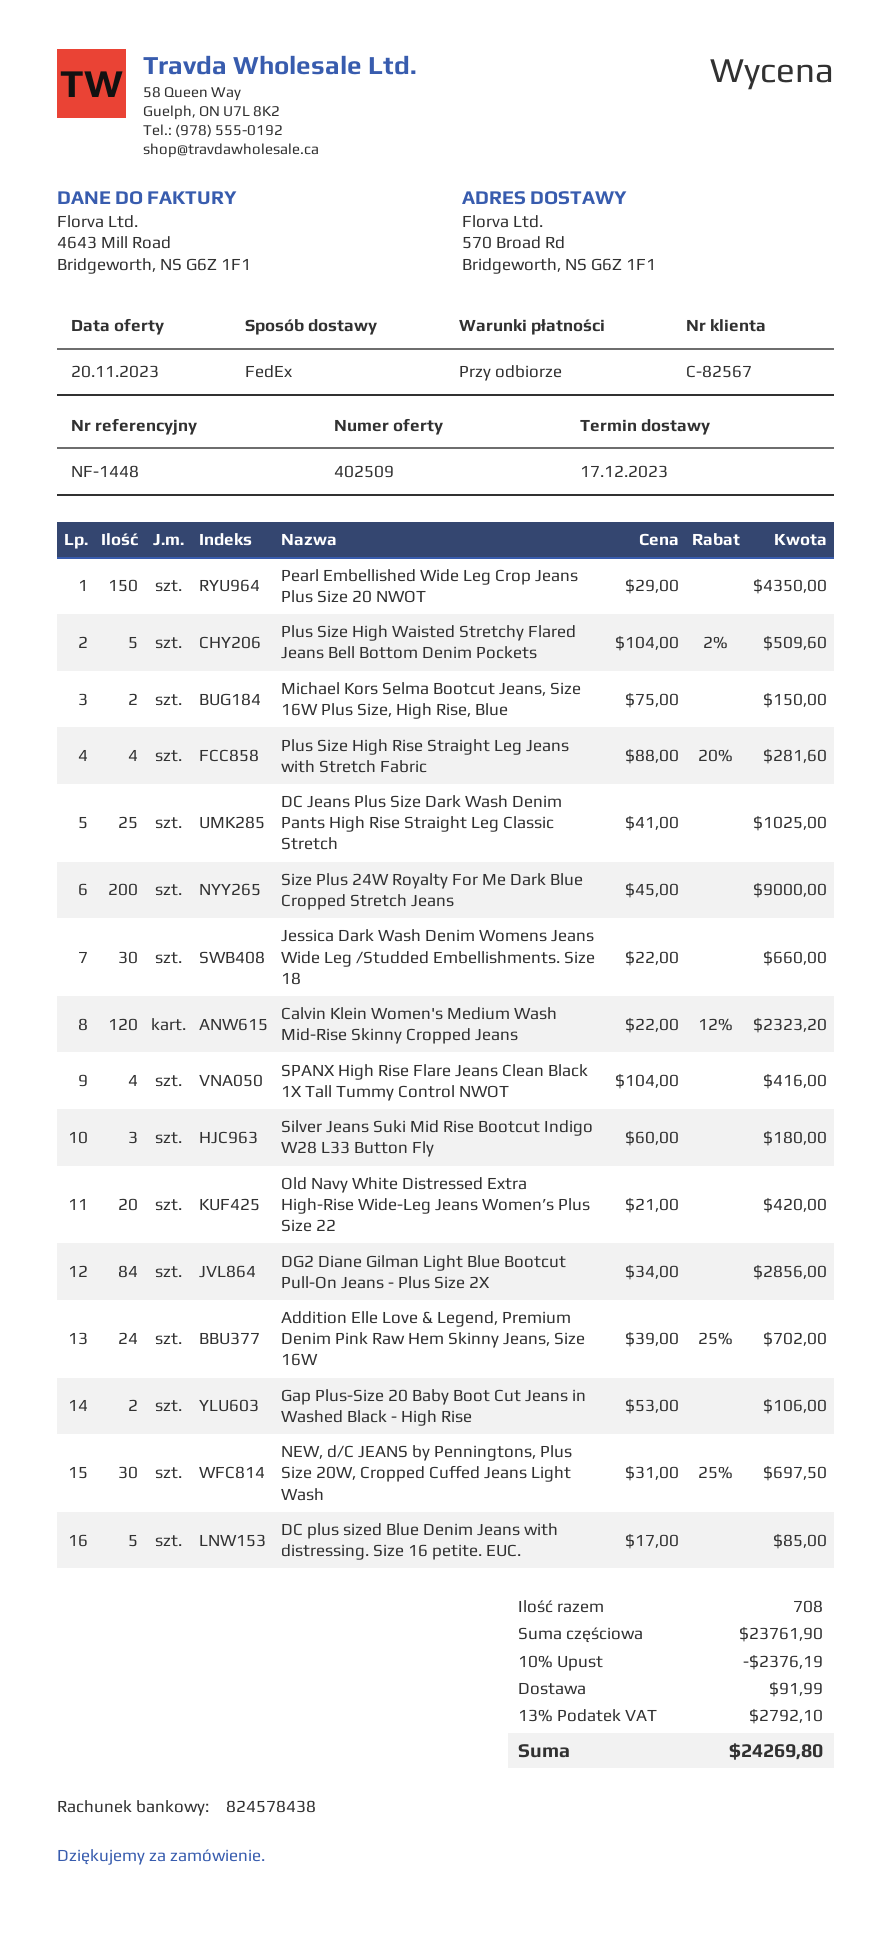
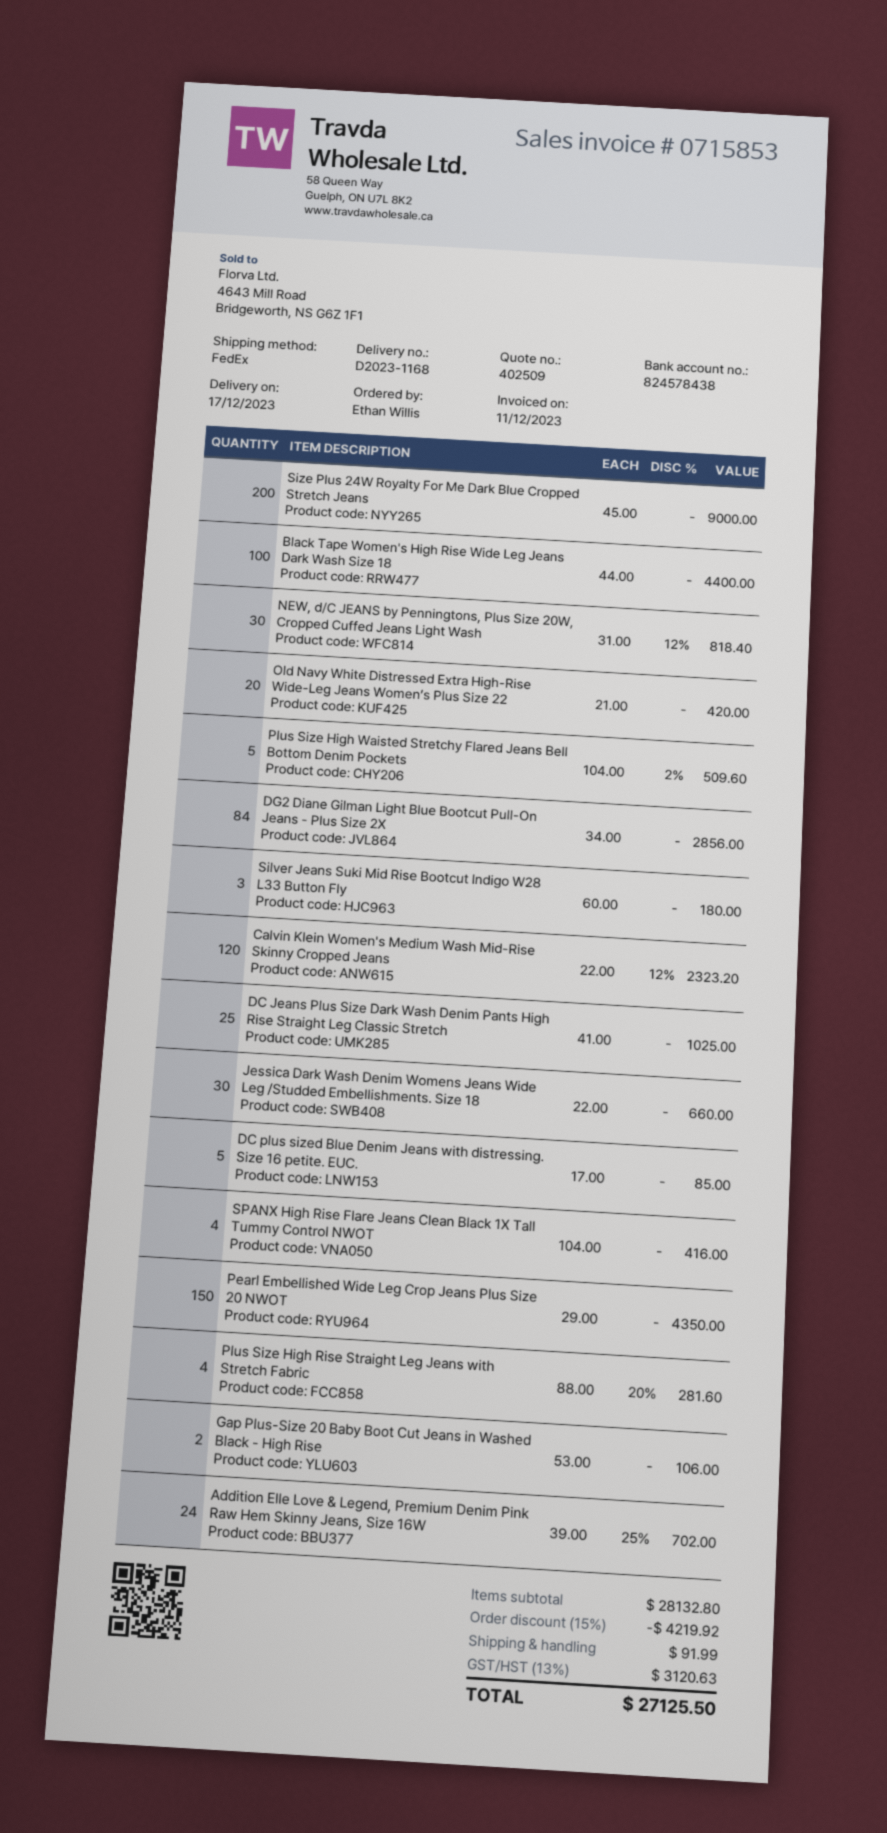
Michael Kors Selma Bootcut Jeans, Size 16W Plus Size, High Rise, Blue: 2 x 75.00 = 150.00 -> none
NEW, d/C JEANS by Penningtons, Plus Size 20W, Cropped Cuffed Jeans Light Wash: 30 x 31.00 - 25% = 697.50 -> 30 x 31.00 - 12% = 818.40
Black Tape Women's High Rise Wide Leg Jeans Dark Wash Size 18: none -> 100 x 44.00 = 4400.00
subtotal: 23761.90 -> 28132.80
discount: 10% = 2376.19 -> 15% = 4219.92
tax: 13% = 2792.10 -> 13% = 3120.63
total: 24269.80 -> 27125.50

